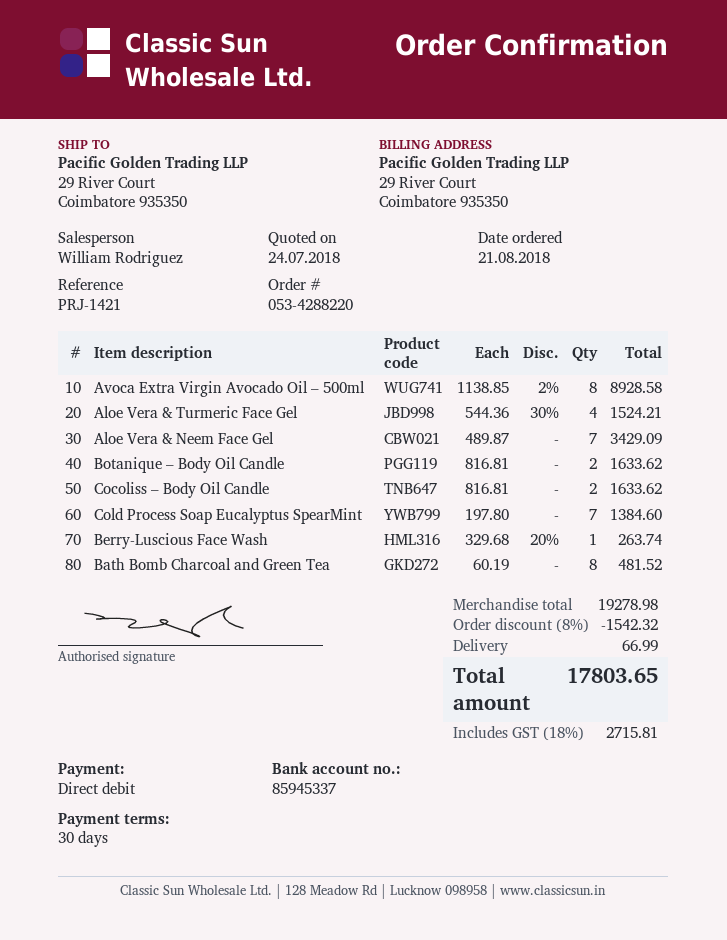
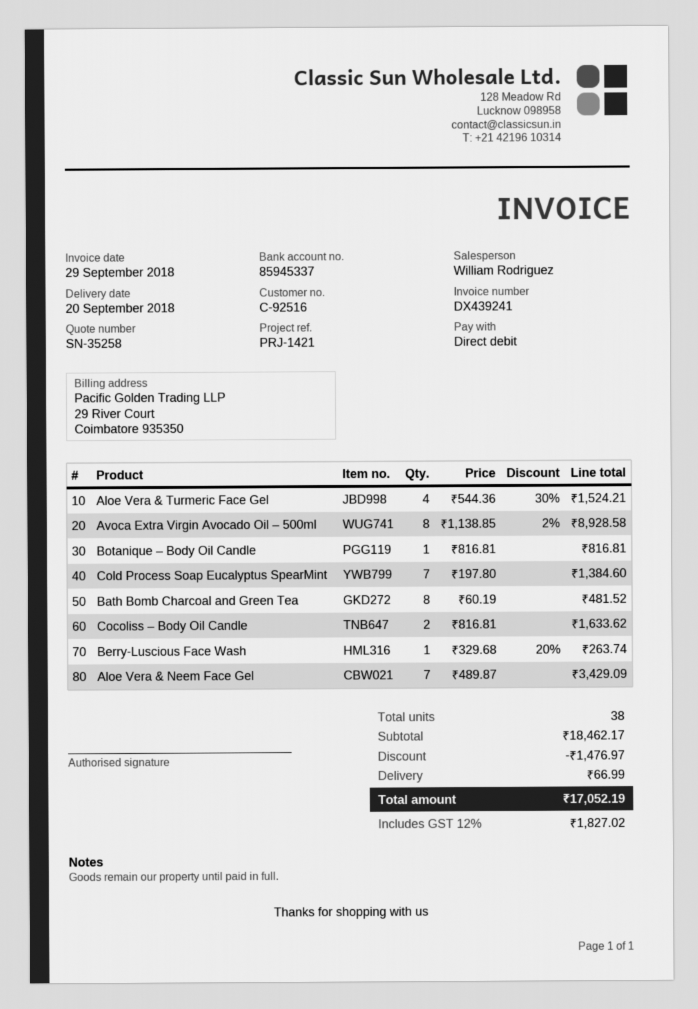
Botanique – Body Oil Candle: 2 x 816.81 = 1633.62 -> 1 x 816.81 = 816.81
subtotal: 19278.98 -> 18462.17
discount: 1542.32 -> 1476.97
tax: 18% = 2715.81 -> 12% = 1827.02
total: 17803.65 -> 17052.19

